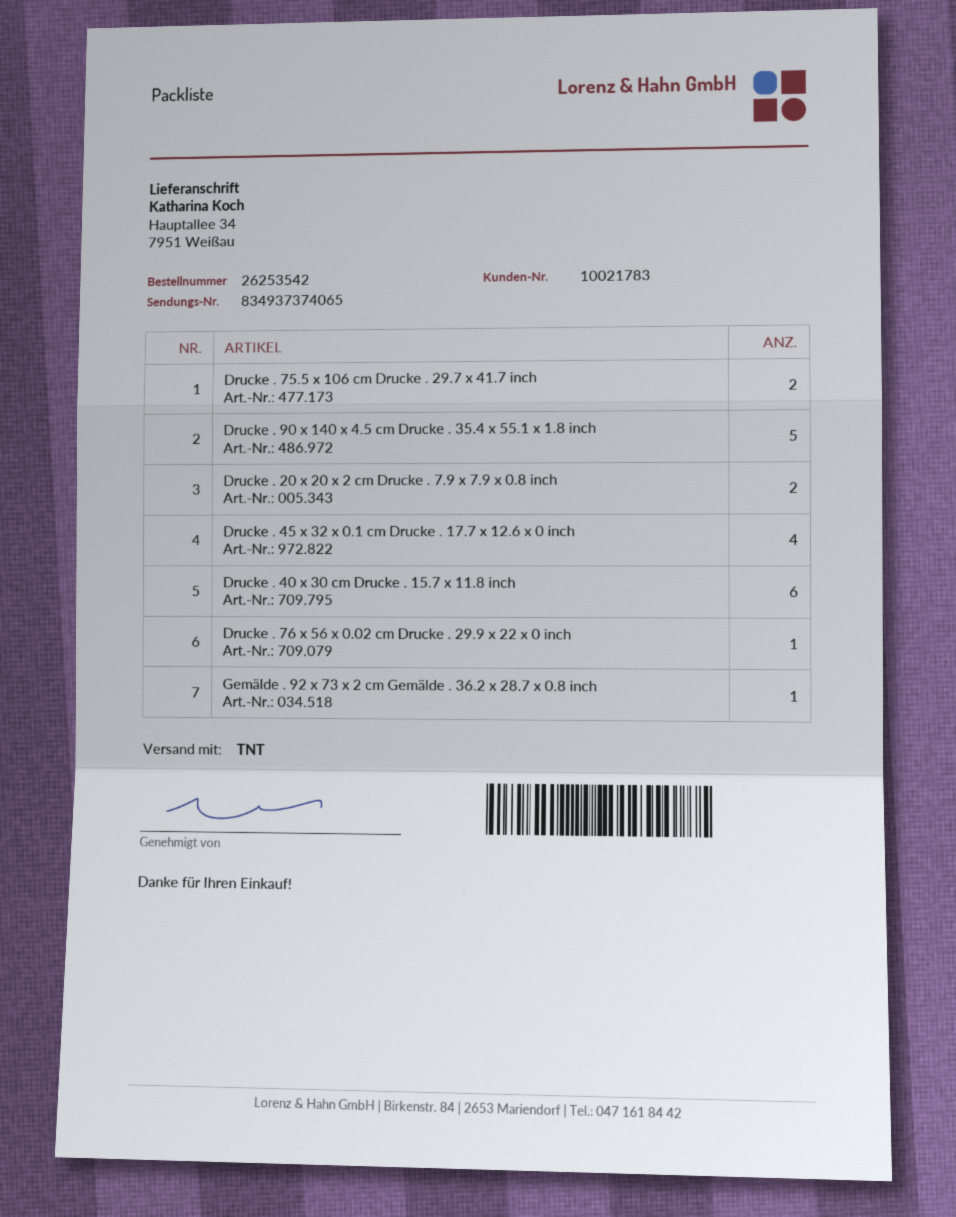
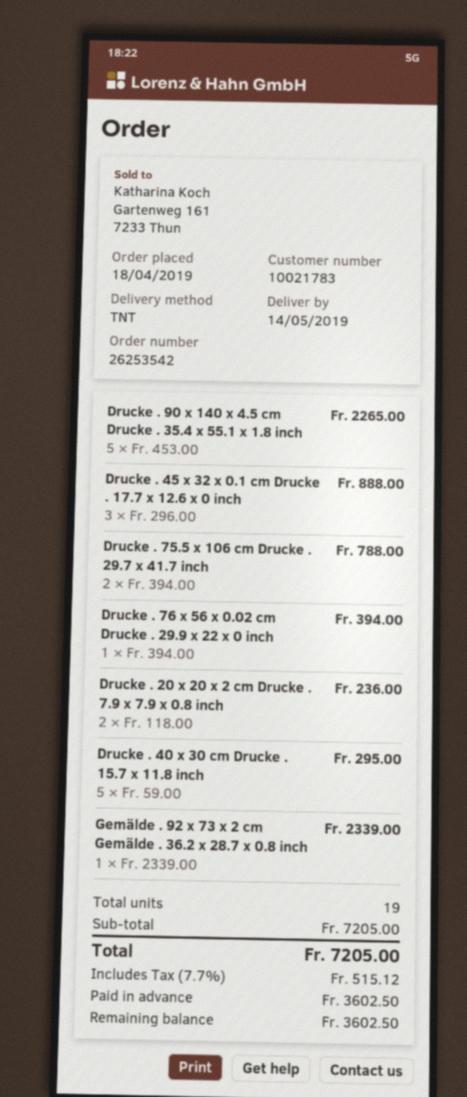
Drucke . 45 x 32 x 0.1 cm Drucke . 17.7 x 12.6 x 0 inch: 4 -> 3
Drucke . 40 x 30 cm Drucke . 15.7 x 11.8 inch: 6 -> 5

